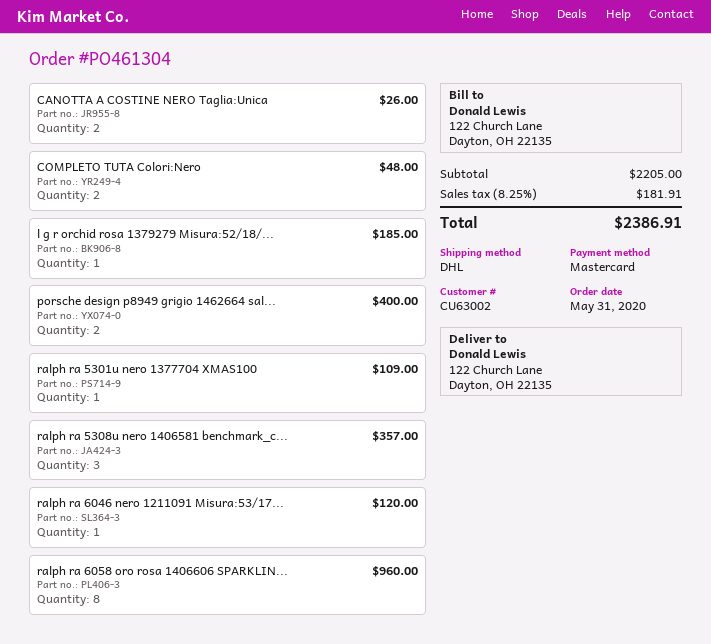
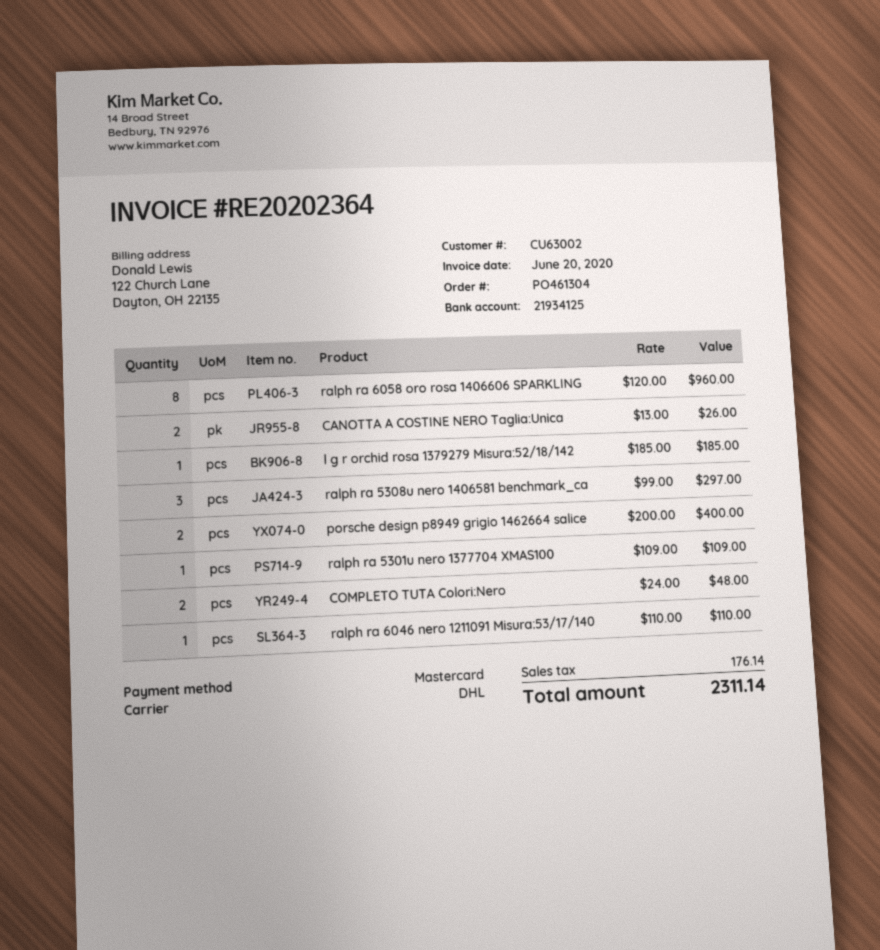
ralph ra 5308u nero 1406581 benchmark_c...: 3 for 357.00 -> 3 for 297.00
ralph ra 6046 nero 1211091 Misura:53/17...: 1 for 120.00 -> 1 for 110.00
tax: 181.91 -> 176.14
total: 2386.91 -> 2311.14

